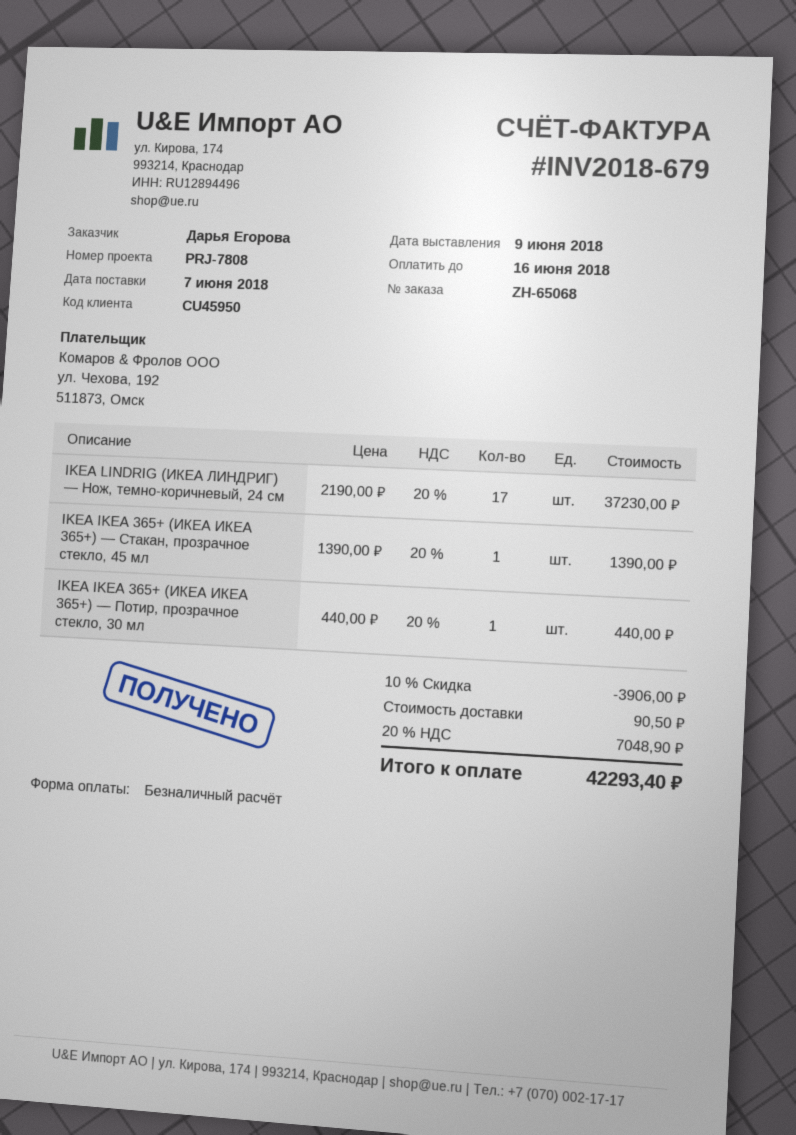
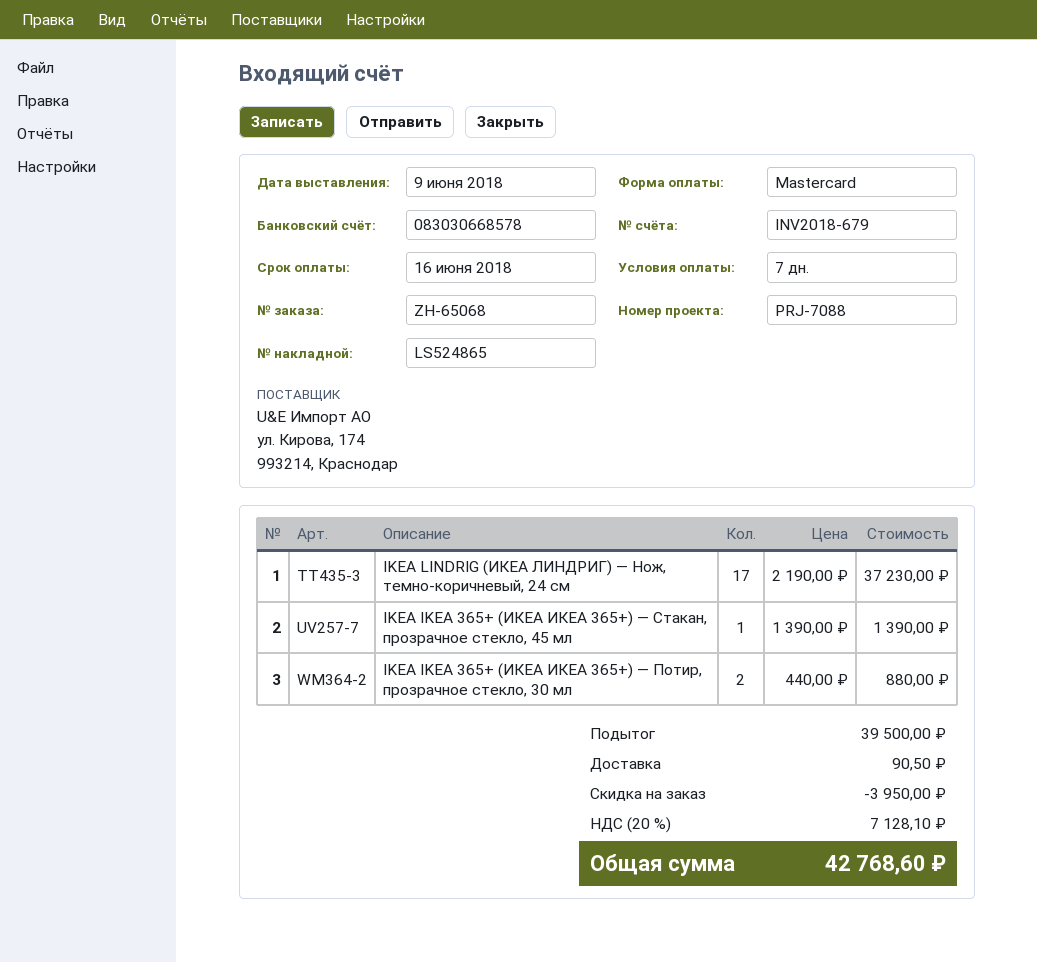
reference: PRJ-7808 -> PRJ-7088
payment method: bank transfer -> Mastercard
IKEA IKEA 365+ (ИКЕА ИКЕА 365+) — Потир, прозрачное стекло, 30 мл: 1 x 440.00 = 440.00 -> 2 x 440.00 = 880.00
discount: 3906.00 -> 3950.00
tax: 20% = 7048.90 -> 20% = 7128.10
total: 42293.40 -> 42768.60

